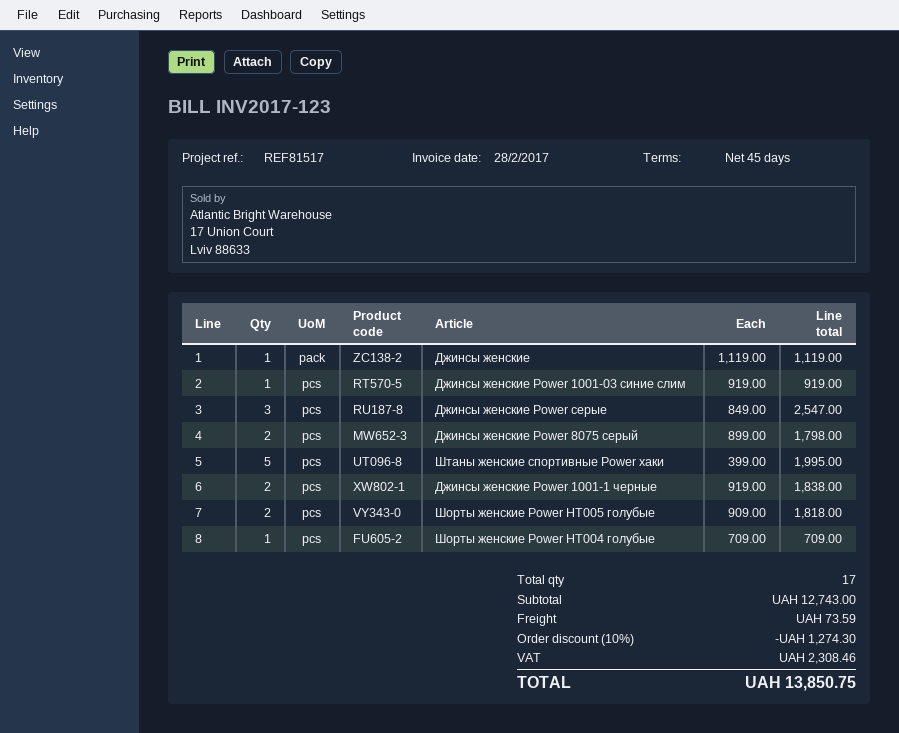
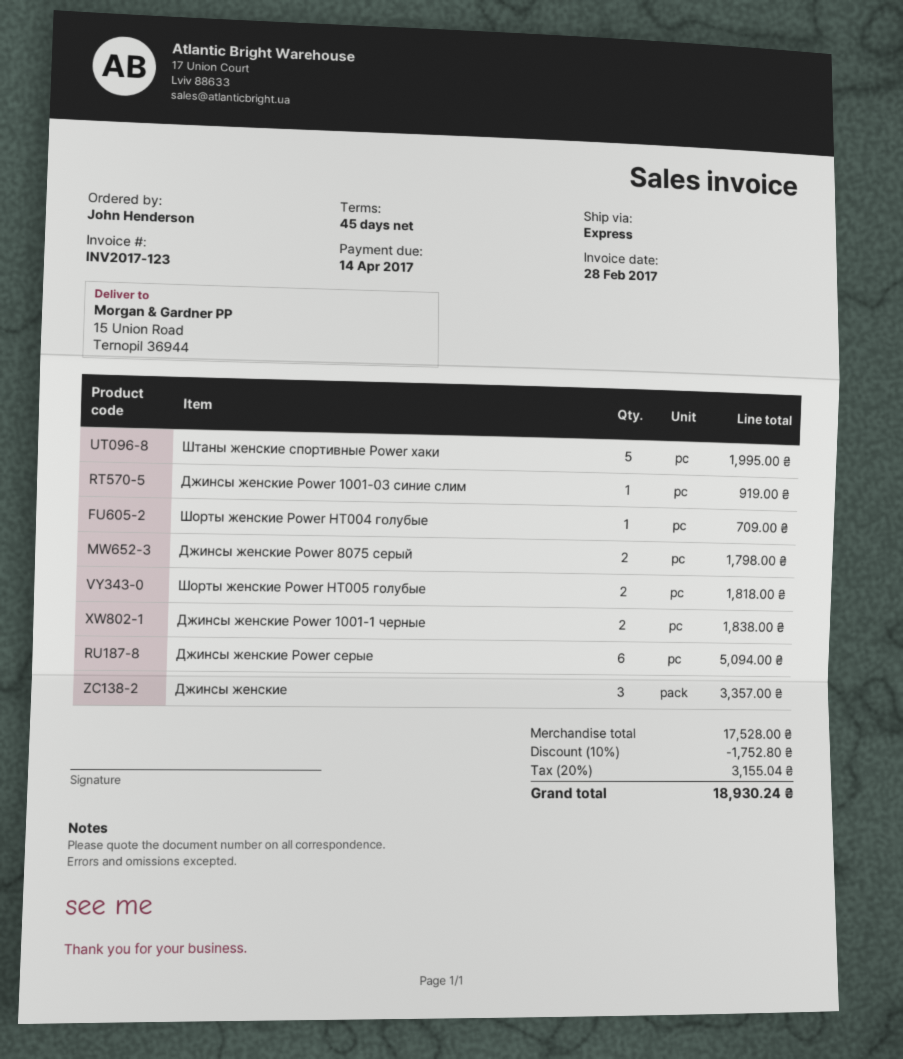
Джинсы женские: 1 for 1119.00 -> 3 for 3357.00
Джинсы женские Power серые: 3 for 2547.00 -> 6 for 5094.00
subtotal: 12743.00 -> 17528.00
discount: 10% = 1274.30 -> 10% = 1752.80
shipping: 73.59 -> none
tax: 2308.46 -> 3155.04
total: 13850.75 -> 18930.24

